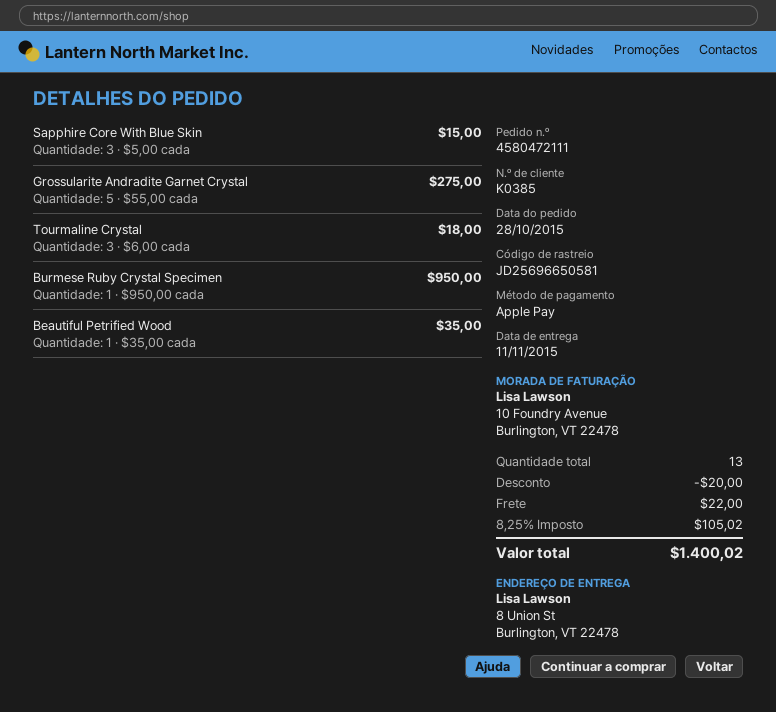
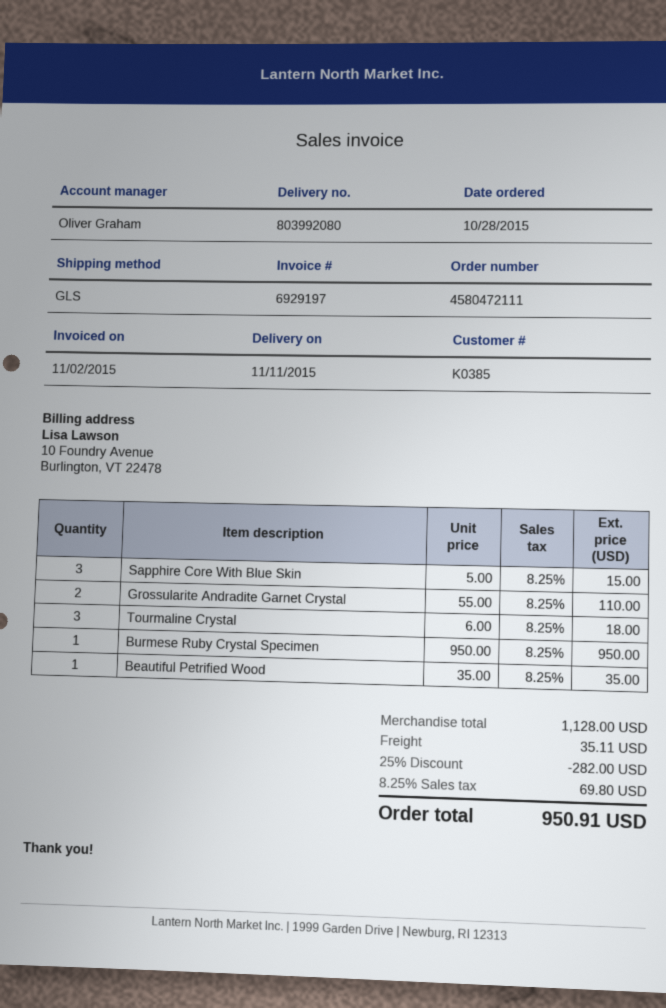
Grossularite Andradite Garnet Crystal: 5 x 55.00 = 275.00 -> 2 x 55.00 = 110.00
discount: 20.00 -> 282.00
shipping: 22.00 -> 35.11
tax: 8.25% = 105.02 -> 8.25% = 69.80
total: 1400.02 -> 950.91

